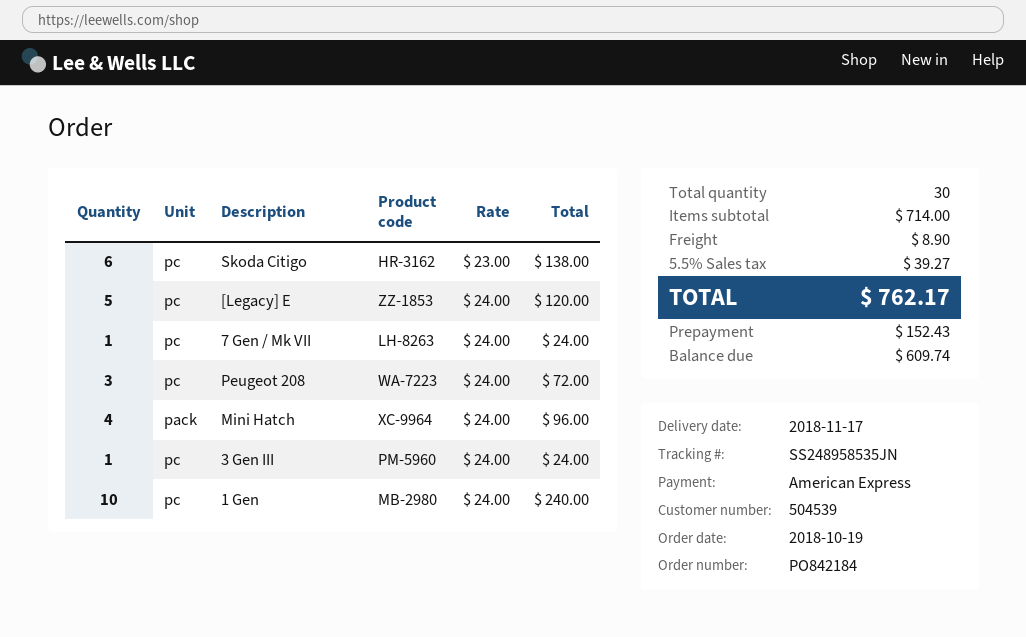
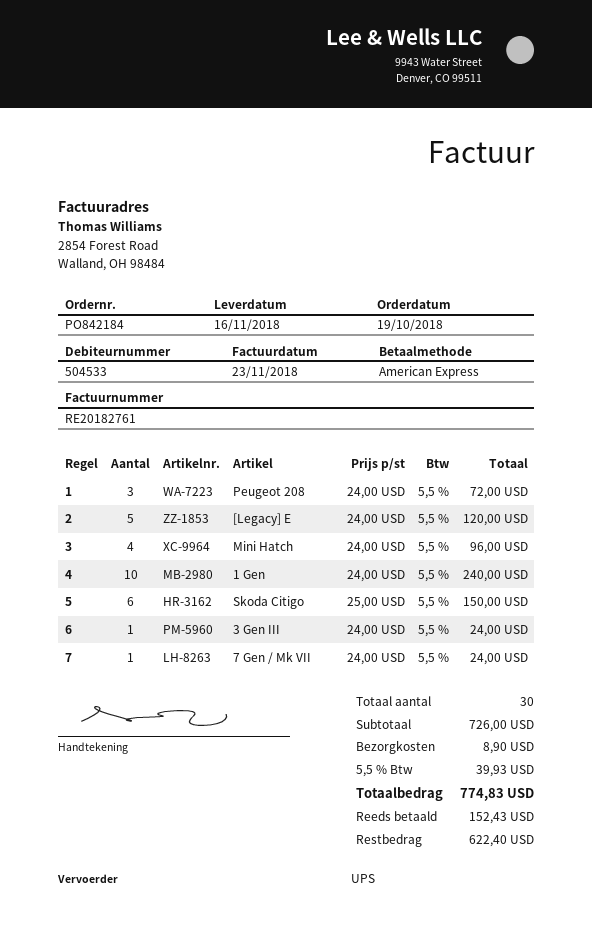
delivery date: 2018-11-17 -> 2018-11-16
customer number: 504539 -> 504533
Skoda Citigo: 6 x 23.00 = 138.00 -> 6 x 25.00 = 150.00
subtotal: 714.00 -> 726.00
tax: 5.5% = 39.27 -> 5.5% = 39.93
total: 762.17 -> 774.83
balance: 609.74 -> 622.40

